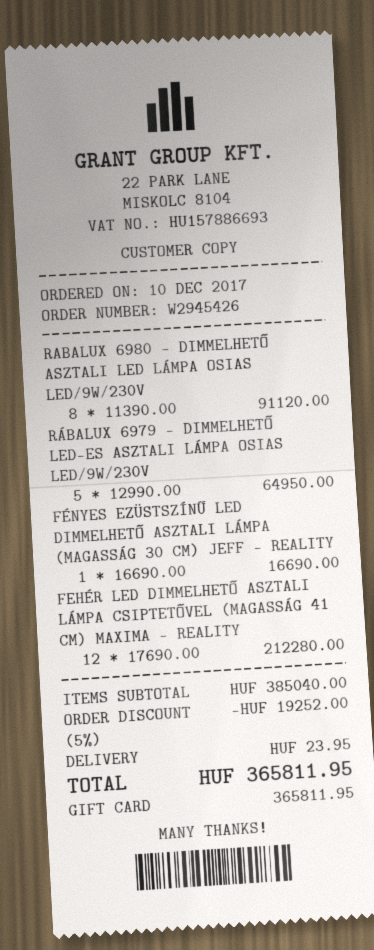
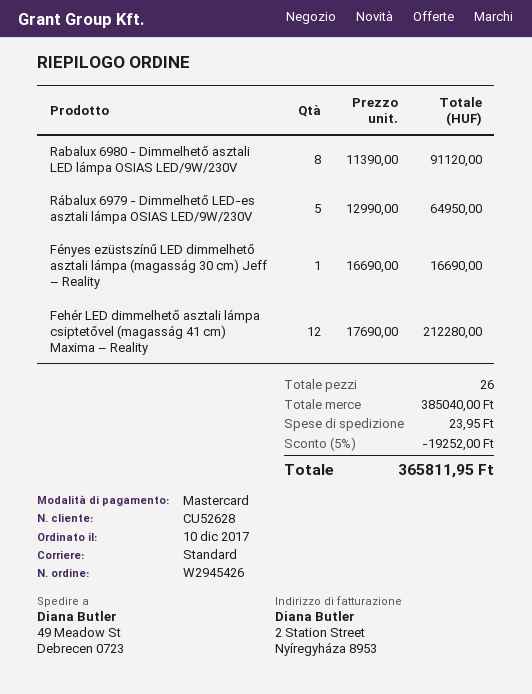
payment method: gift card -> Mastercard

